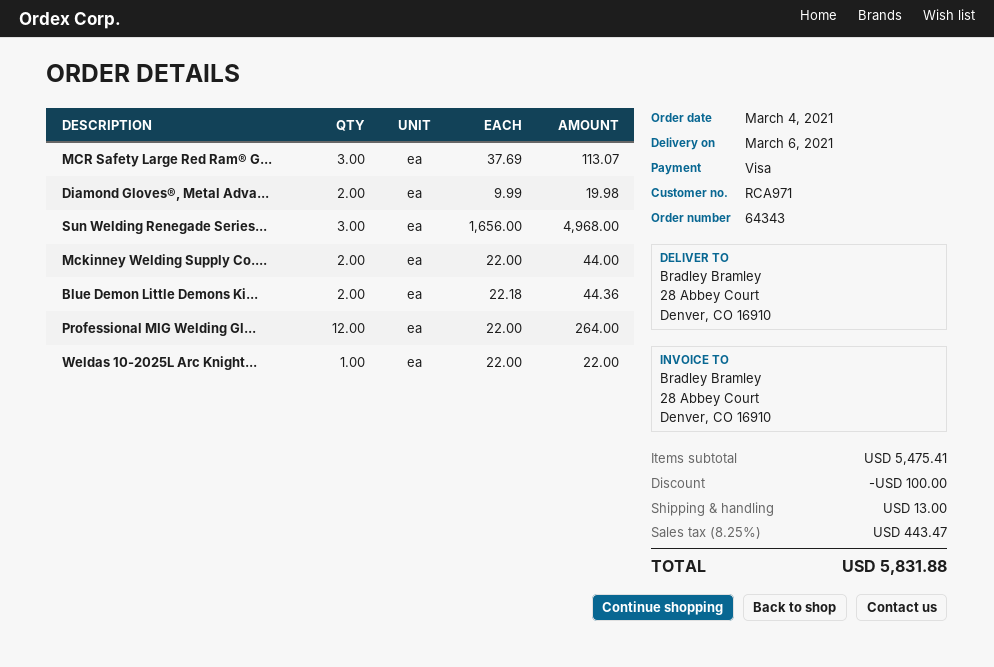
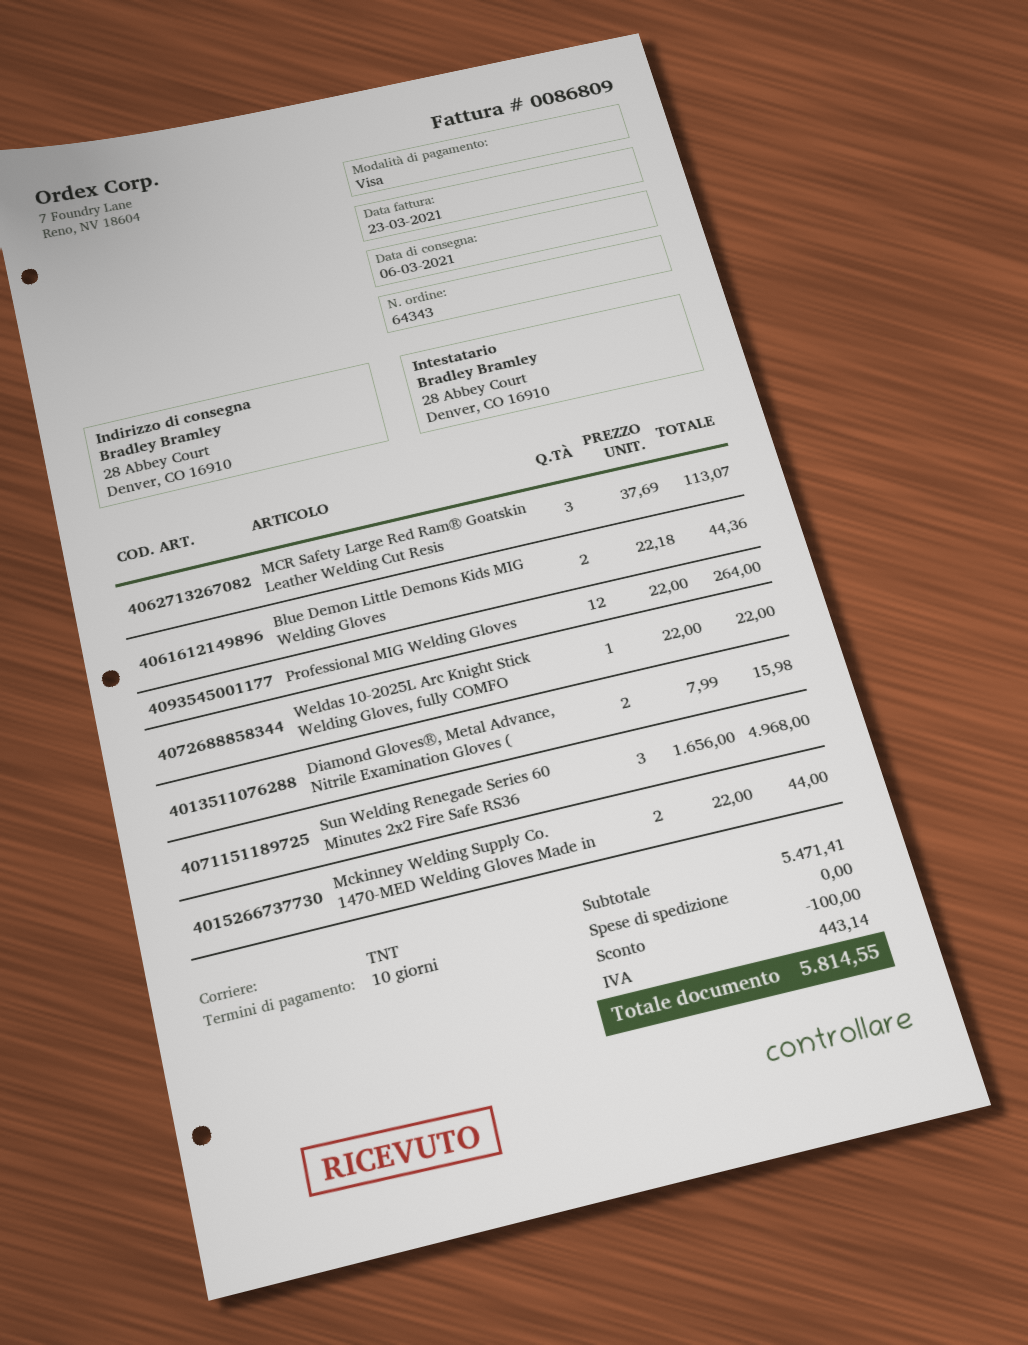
Diamond Gloves®, Metal Adva...: 2 x 9.99 = 19.98 -> 2 x 7.99 = 15.98
subtotal: 5475.41 -> 5471.41
shipping: 13.00 -> 0.00
tax: 443.47 -> 443.14
total: 5831.88 -> 5814.55

